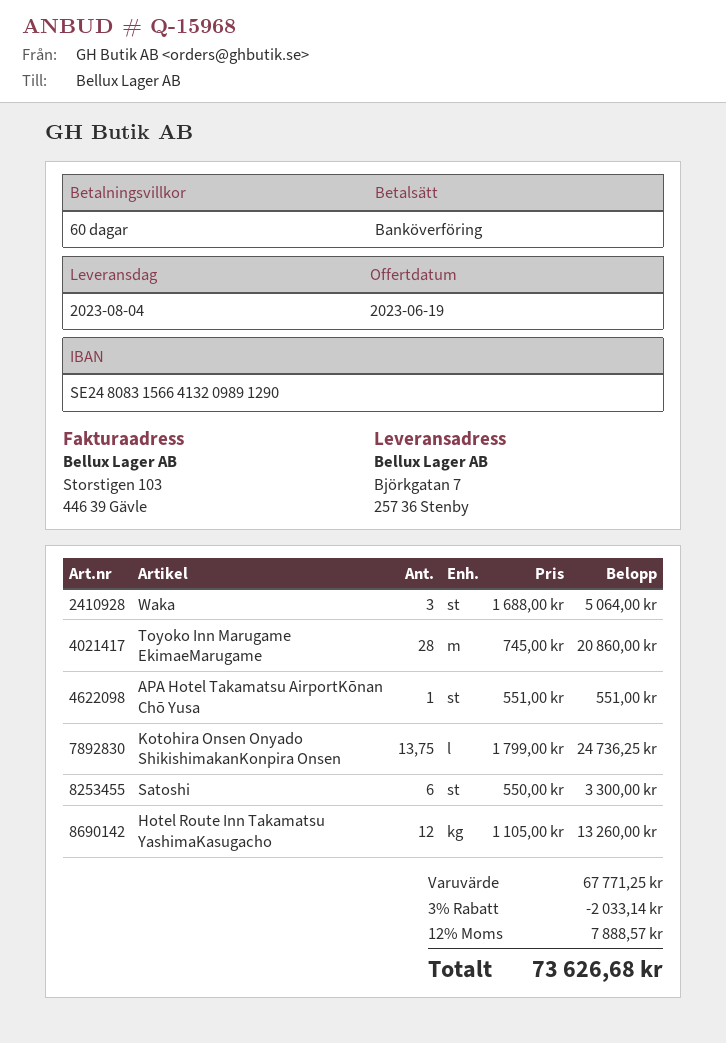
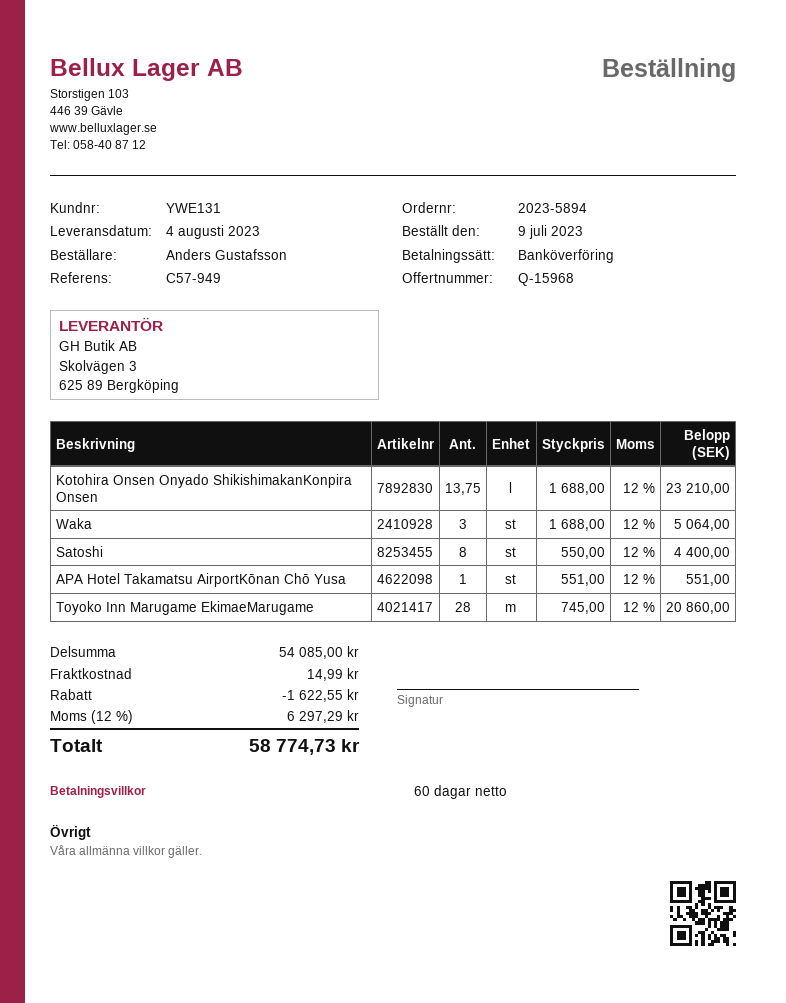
Kotohira Onsen Onyado ShikishimakanKonpira Onsen: 13.75 x 1799.00 = 24736.25 -> 13.75 x 1688.00 = 23210.00
Satoshi: 6 x 550.00 = 3300.00 -> 8 x 550.00 = 4400.00
Hotel Route Inn Takamatsu YashimaKasugacho: 12 x 1105.00 = 13260.00 -> none
subtotal: 67771.25 -> 54085.00
discount: 2033.14 -> 1622.55
shipping: none -> 14.99
tax: 12% = 7888.57 -> 12% = 6297.29
total: 73626.68 -> 58774.73

